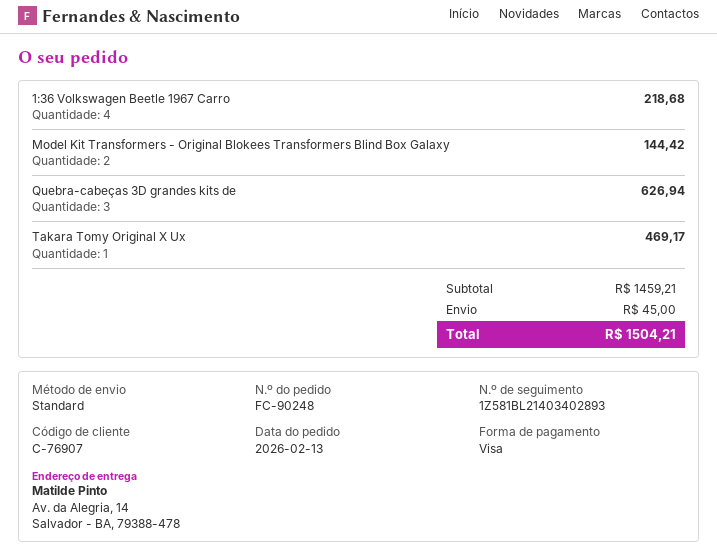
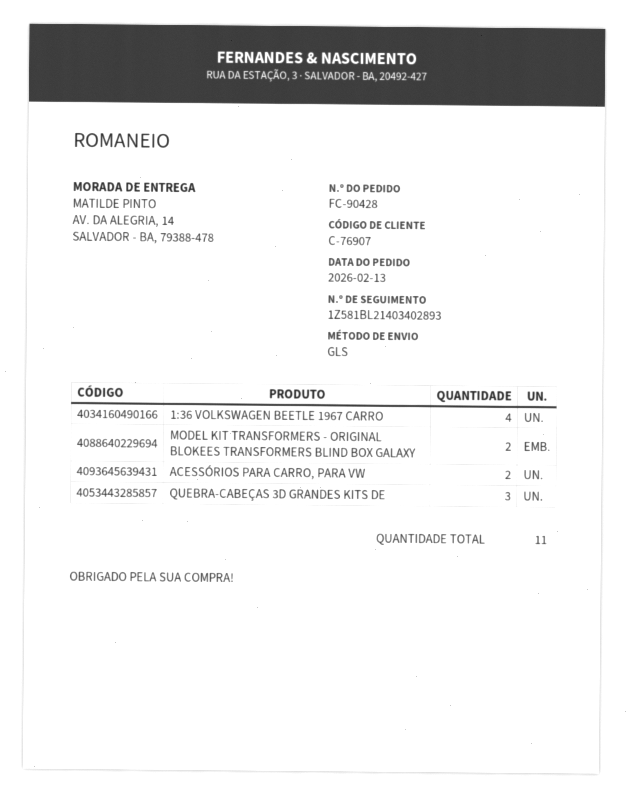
order number: FC-90248 -> FC-90428
shipping method: standard -> GLS
Takara Tomy Original X Ux: 1 -> none
ACESSÓRIOS PARA CARRO, PARA VW: none -> 2

